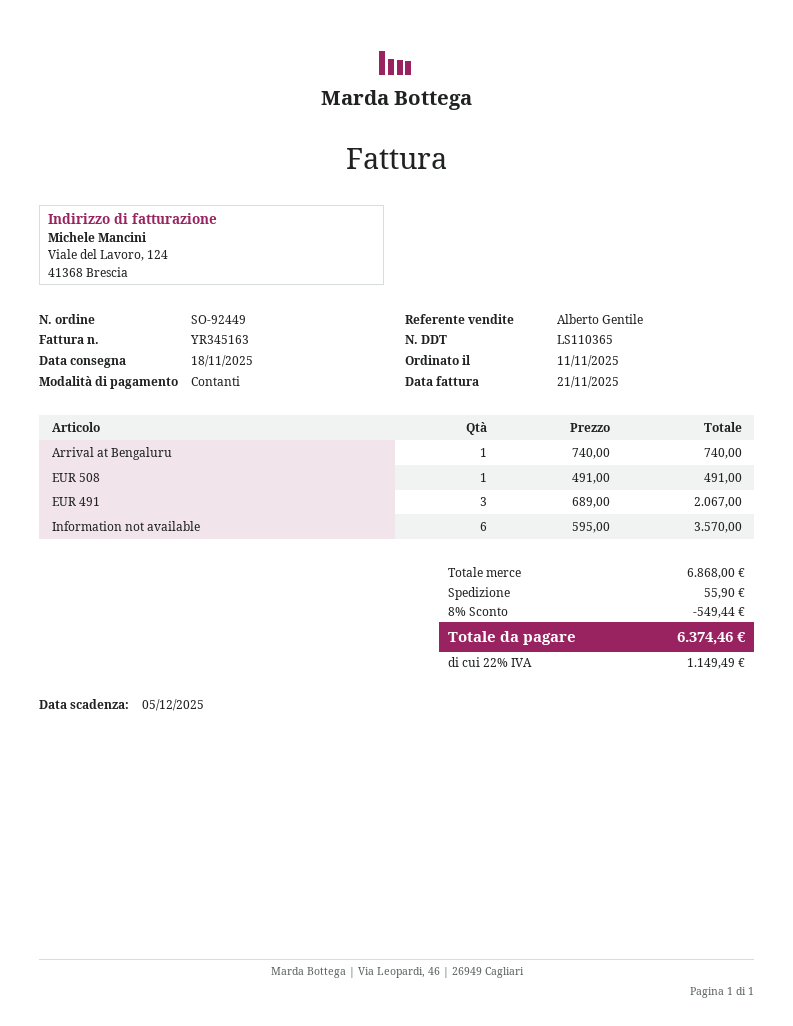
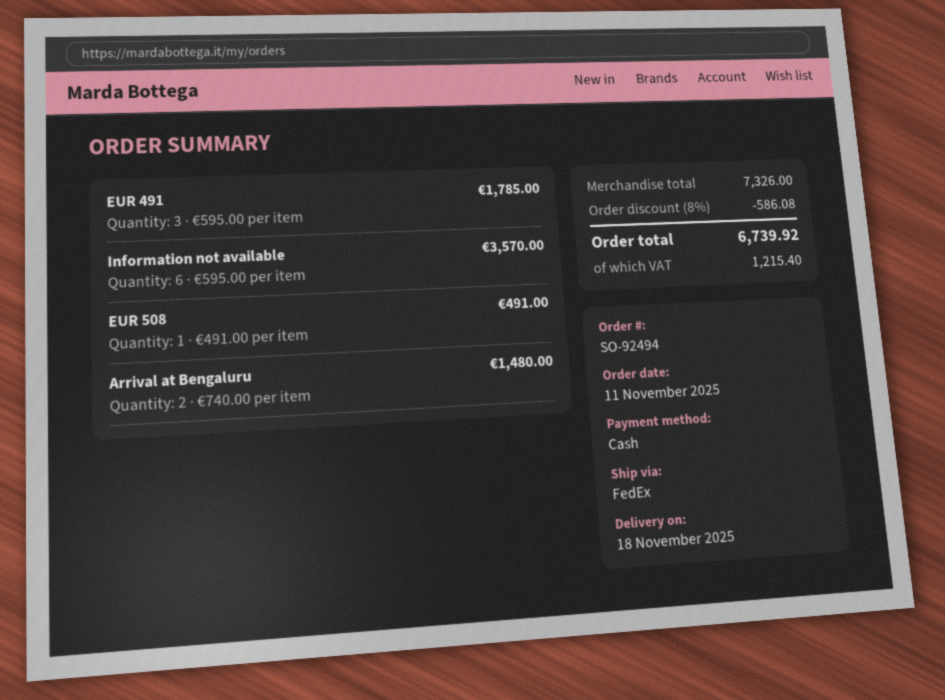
order number: SO-92449 -> SO-92494
Arrival at Bengaluru: 1 x 740.00 = 740.00 -> 2 x 740.00 = 1480.00
EUR 491: 3 x 689.00 = 2067.00 -> 3 x 595.00 = 1785.00
subtotal: 6868.00 -> 7326.00
discount: 8% = 549.44 -> 8% = 586.08
shipping: 55.90 -> none
tax: 1149.49 -> 1215.40
total: 6374.46 -> 6739.92

